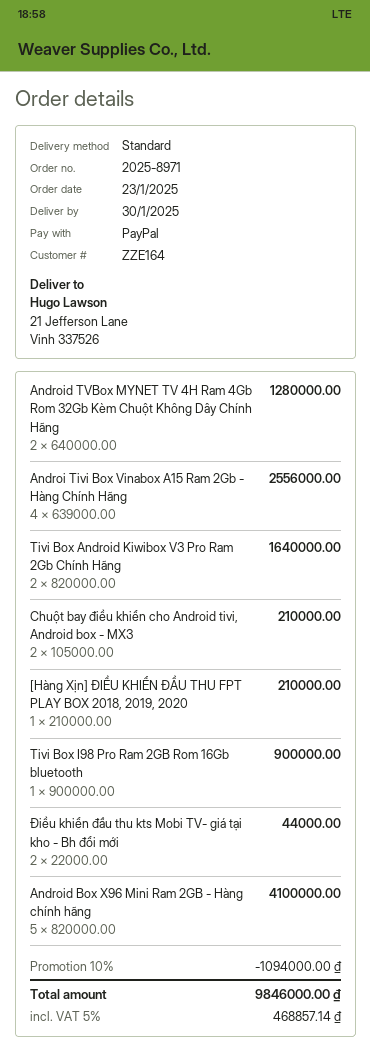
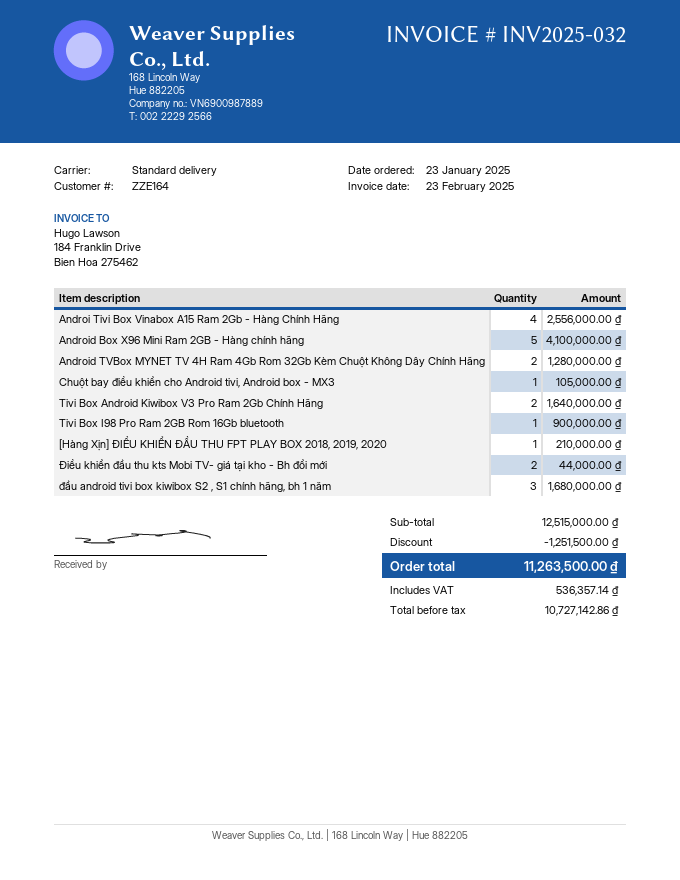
Chuột bay điều khiển cho Android tivi, Android box - MX3: 2 for 210000.00 -> 1 for 105000.00
đầu android tivi box kiwibox S2 , S1 chính hãng, bh 1 năm: none -> 3 for 1680000.00
discount: 1094000.00 -> 1251500.00
tax: 468857.14 -> 536357.14
total: 9846000.00 -> 11263500.00

